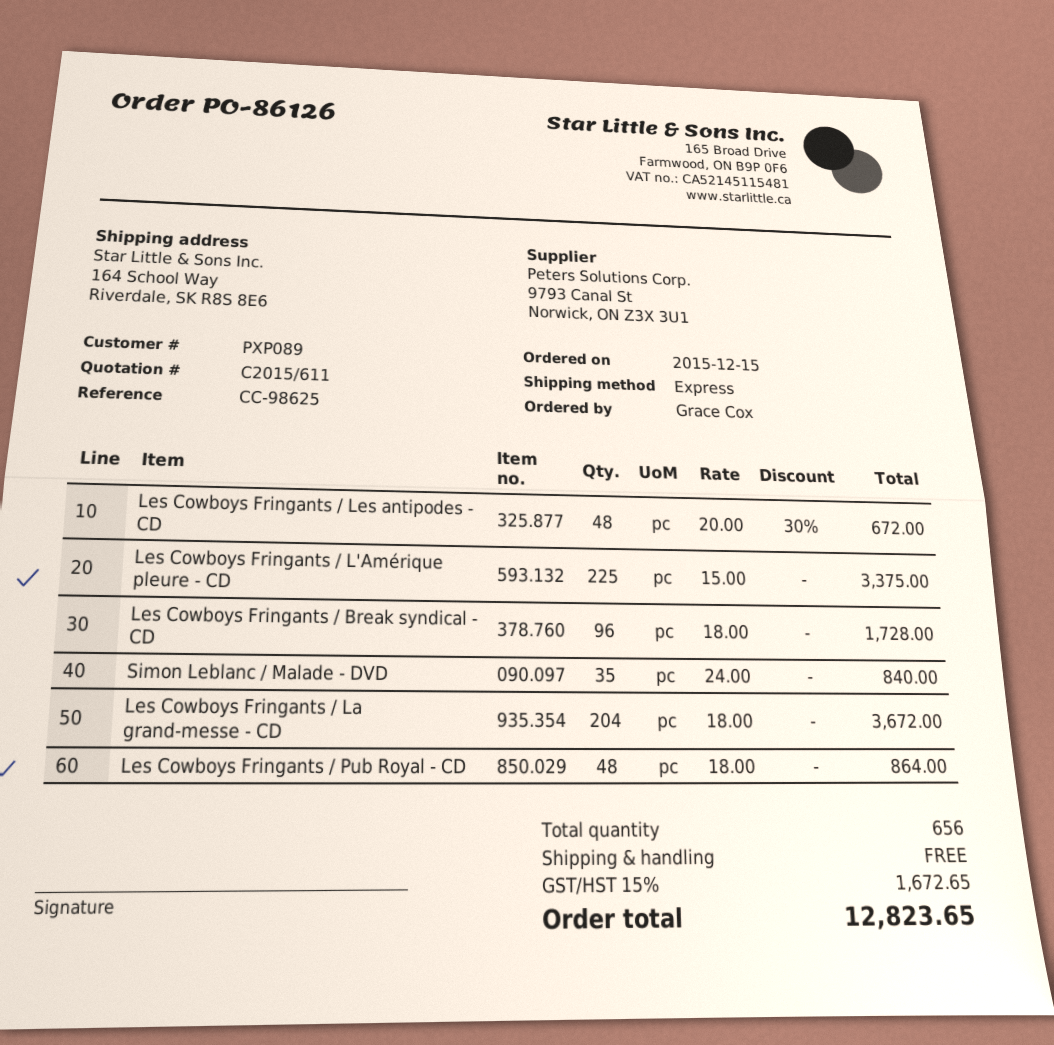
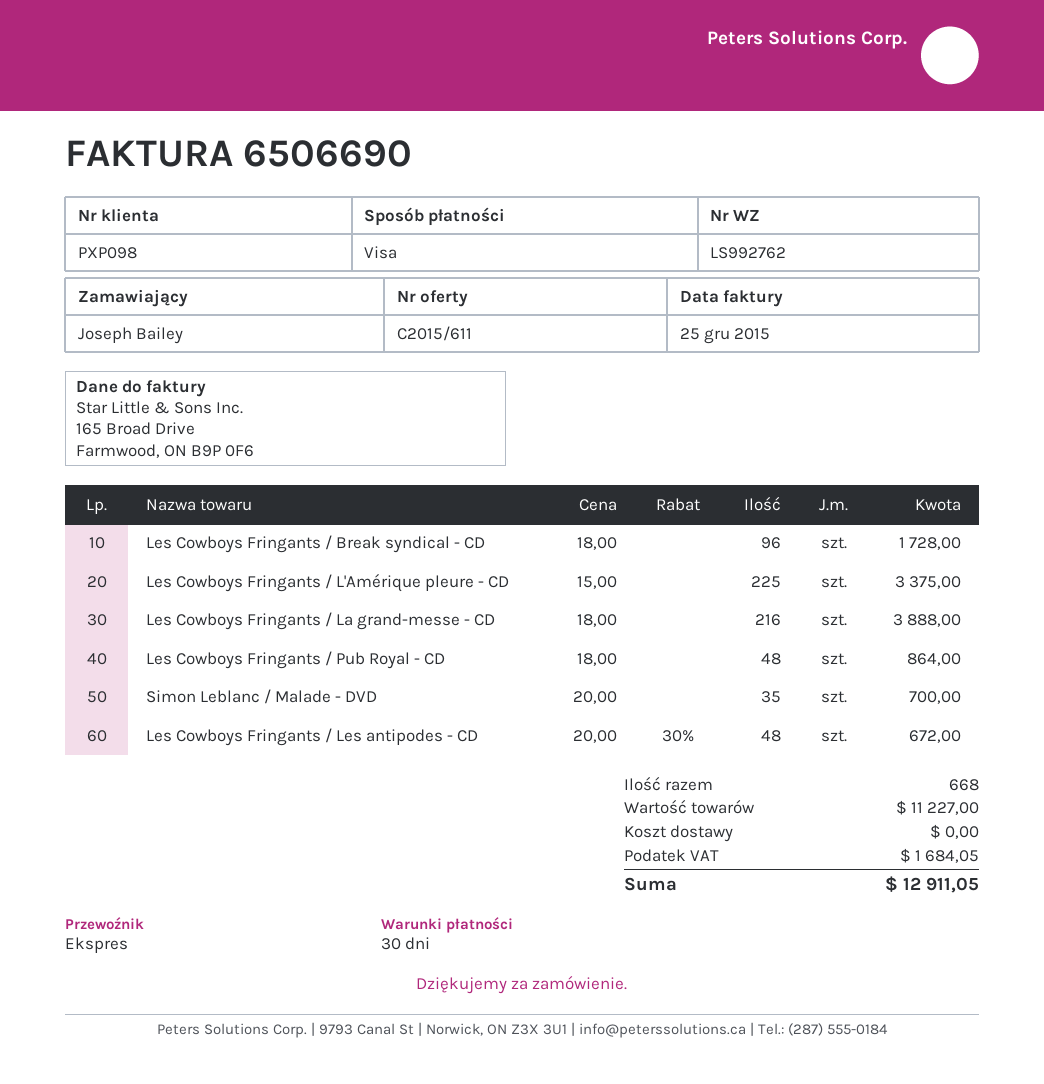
customer number: PXP089 -> PXP098
ordered by: Grace Cox -> Joseph Bailey
Simon Leblanc / Malade - DVD: 35 x 24.00 = 840.00 -> 35 x 20.00 = 700.00
Les Cowboys Fringants / La grand-messe - CD: 204 x 18.00 = 3672.00 -> 216 x 18.00 = 3888.00
total quantity: 656 -> 668
tax: 1672.65 -> 1684.05
total: 12823.65 -> 12911.05

